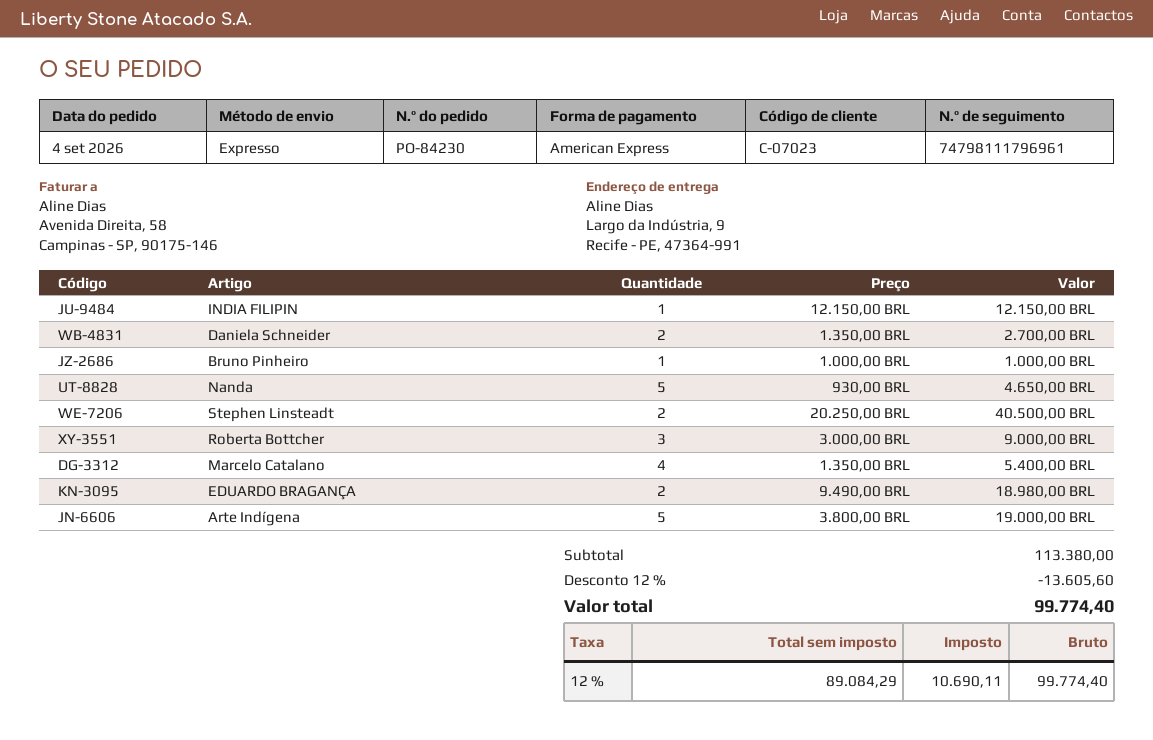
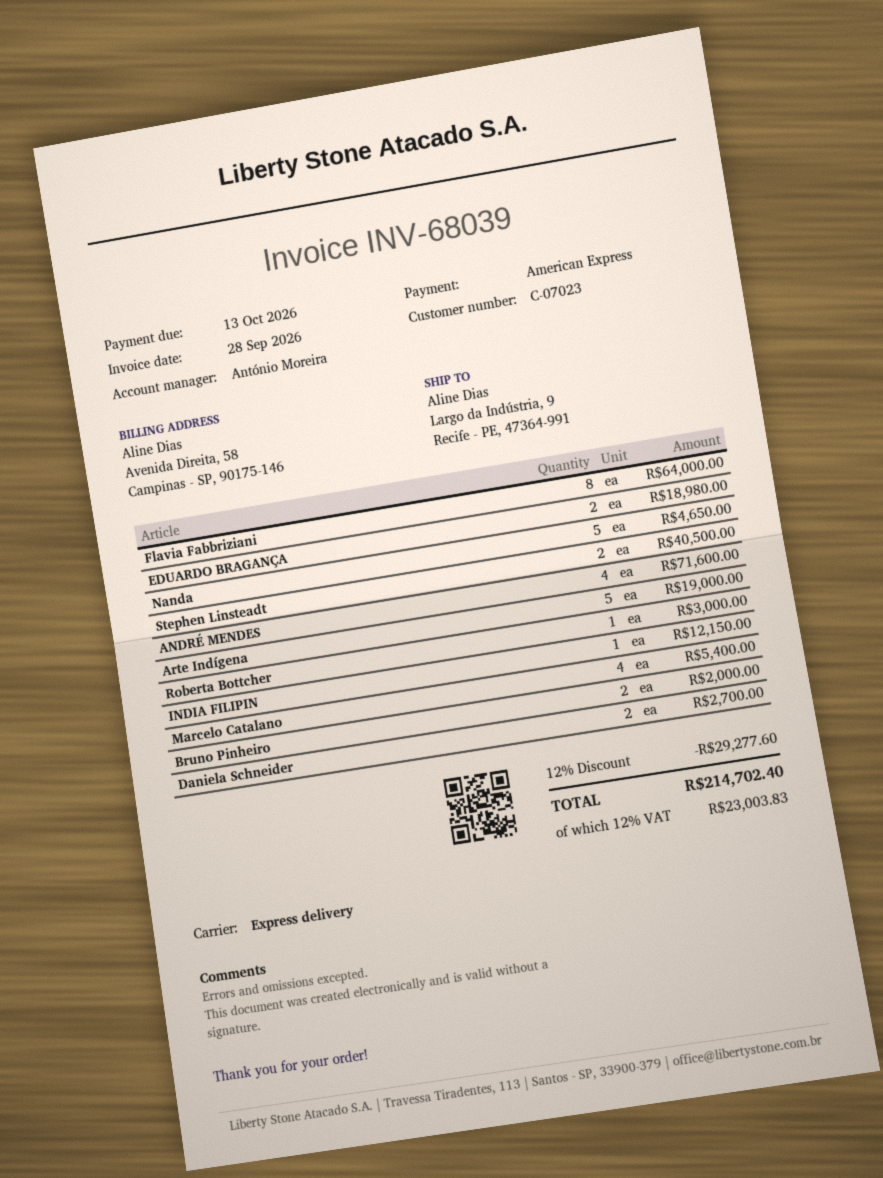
Bruno Pinheiro: 1 for 1000.00 -> 2 for 2000.00
Roberta Bottcher: 3 for 9000.00 -> 1 for 3000.00
Flavia Fabbriziani: none -> 8 for 64000.00
ANDRÉ MENDES: none -> 4 for 71600.00
discount: 12% = 13605.60 -> 12% = 29277.60
tax: 12% = 10690.11 -> 12% = 23003.83
total: 99774.40 -> 214702.40

